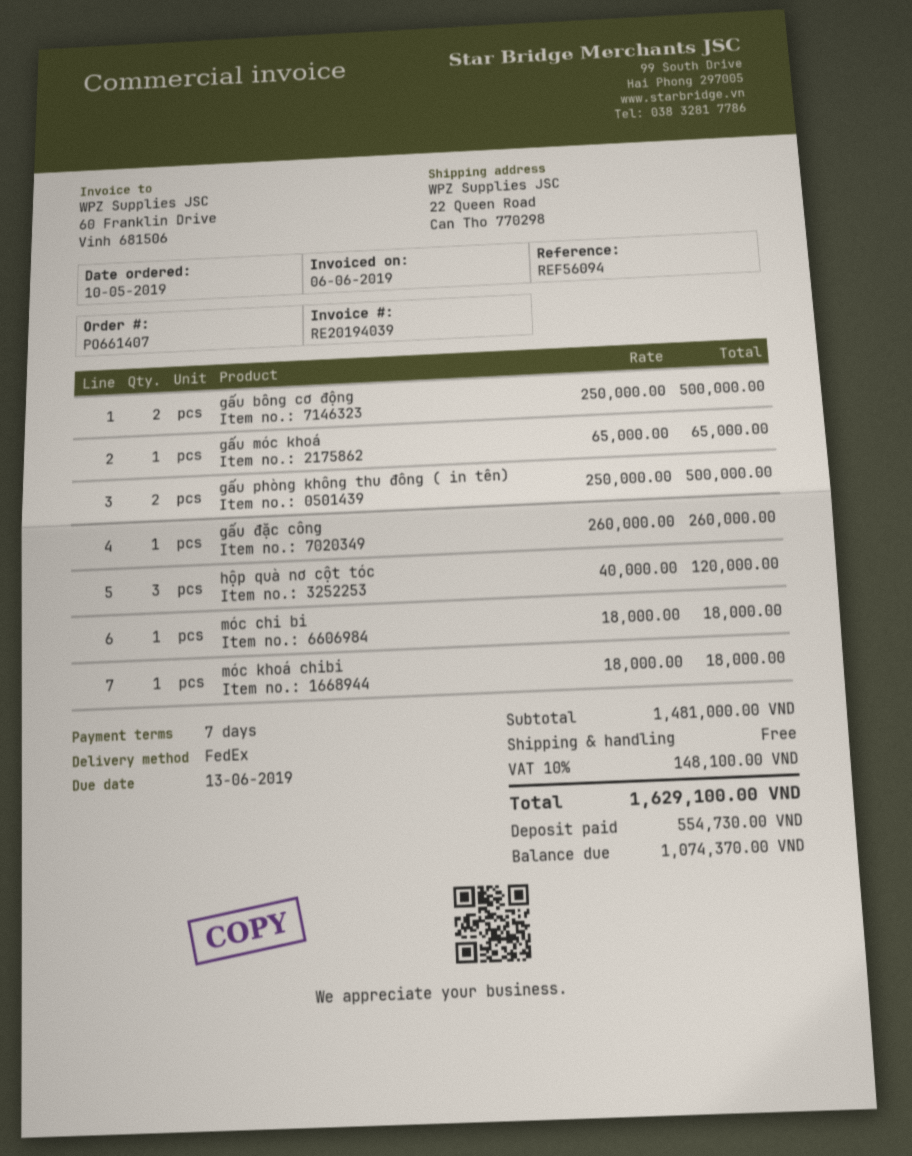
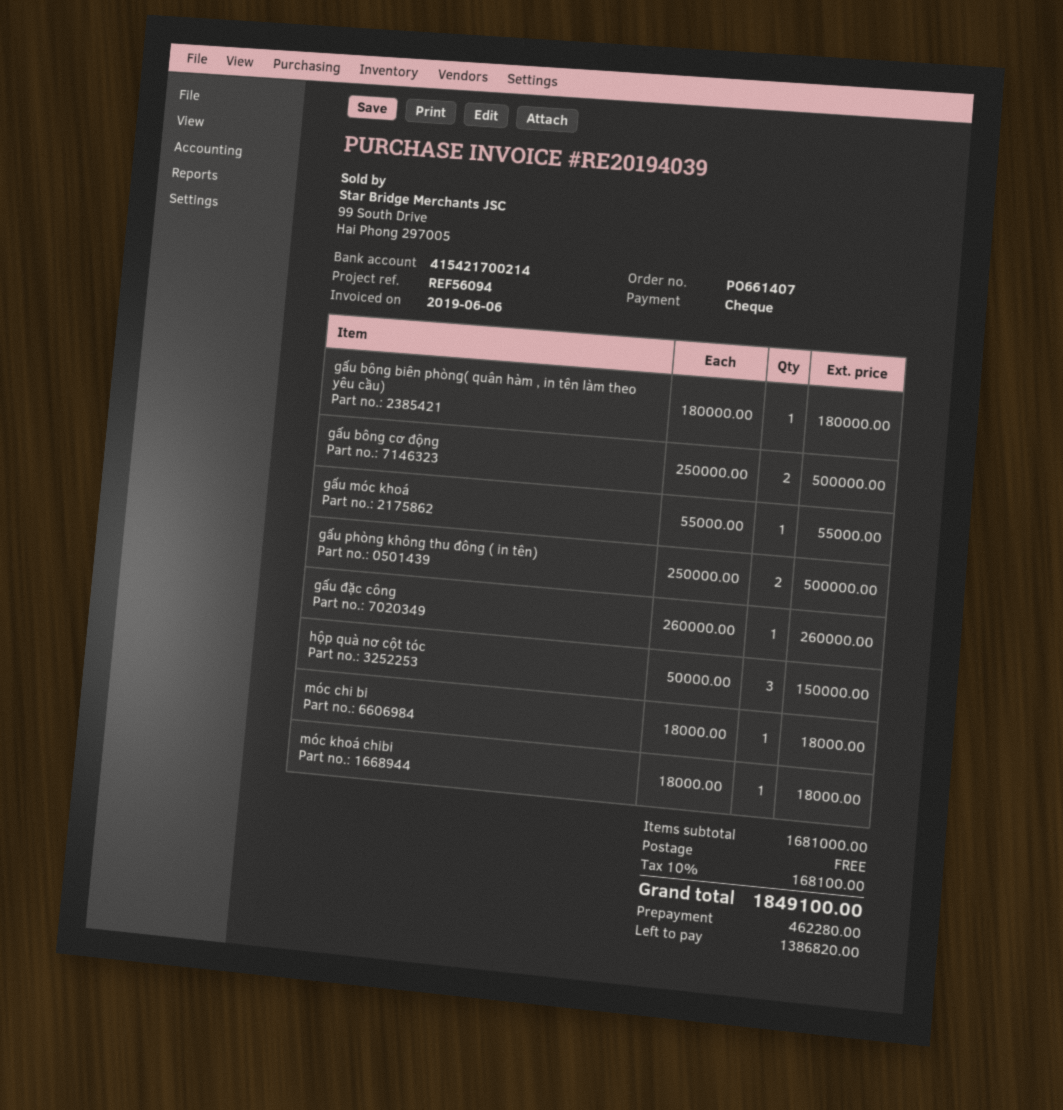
gấu móc khoá: 1 x 65000.00 = 65000.00 -> 1 x 55000.00 = 55000.00
hộp quà nơ cột tóc: 3 x 40000.00 = 120000.00 -> 3 x 50000.00 = 150000.00
gấu bông biên phòng( quân hàm , in tên làm theo yêu cầu): none -> 1 x 180000.00 = 180000.00
subtotal: 1481000.00 -> 1681000.00
tax: 10% = 148100.00 -> 10% = 168100.00
total: 1629100.00 -> 1849100.00
deposit: 554730.00 -> 462280.00
balance: 1074370.00 -> 1386820.00

